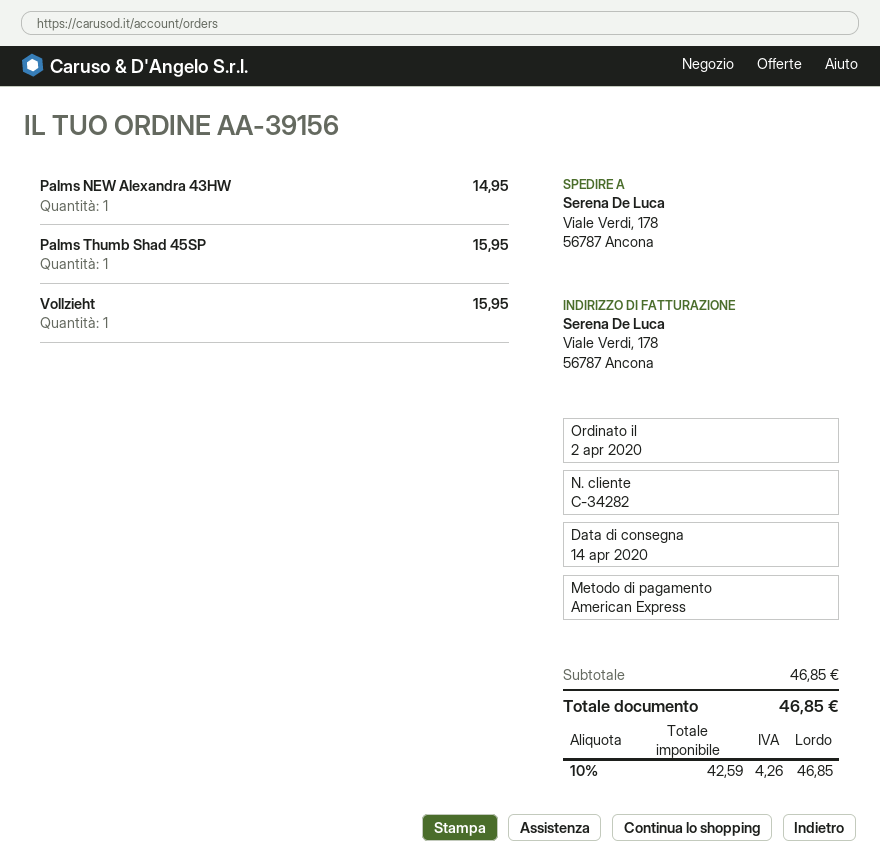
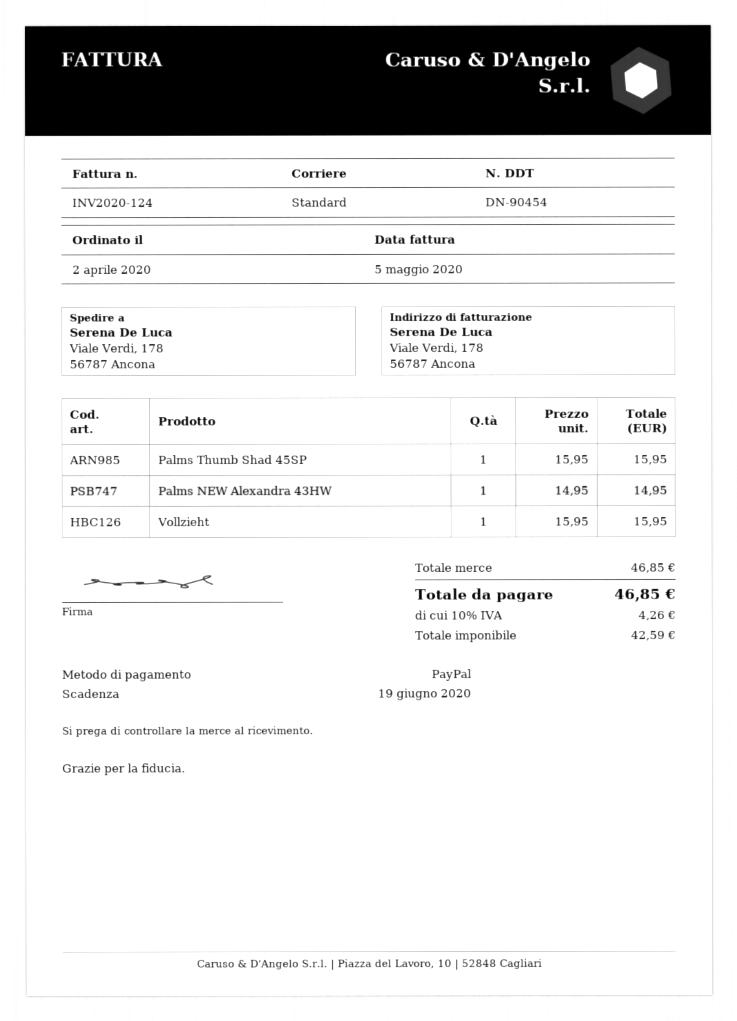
payment method: American Express -> PayPal

